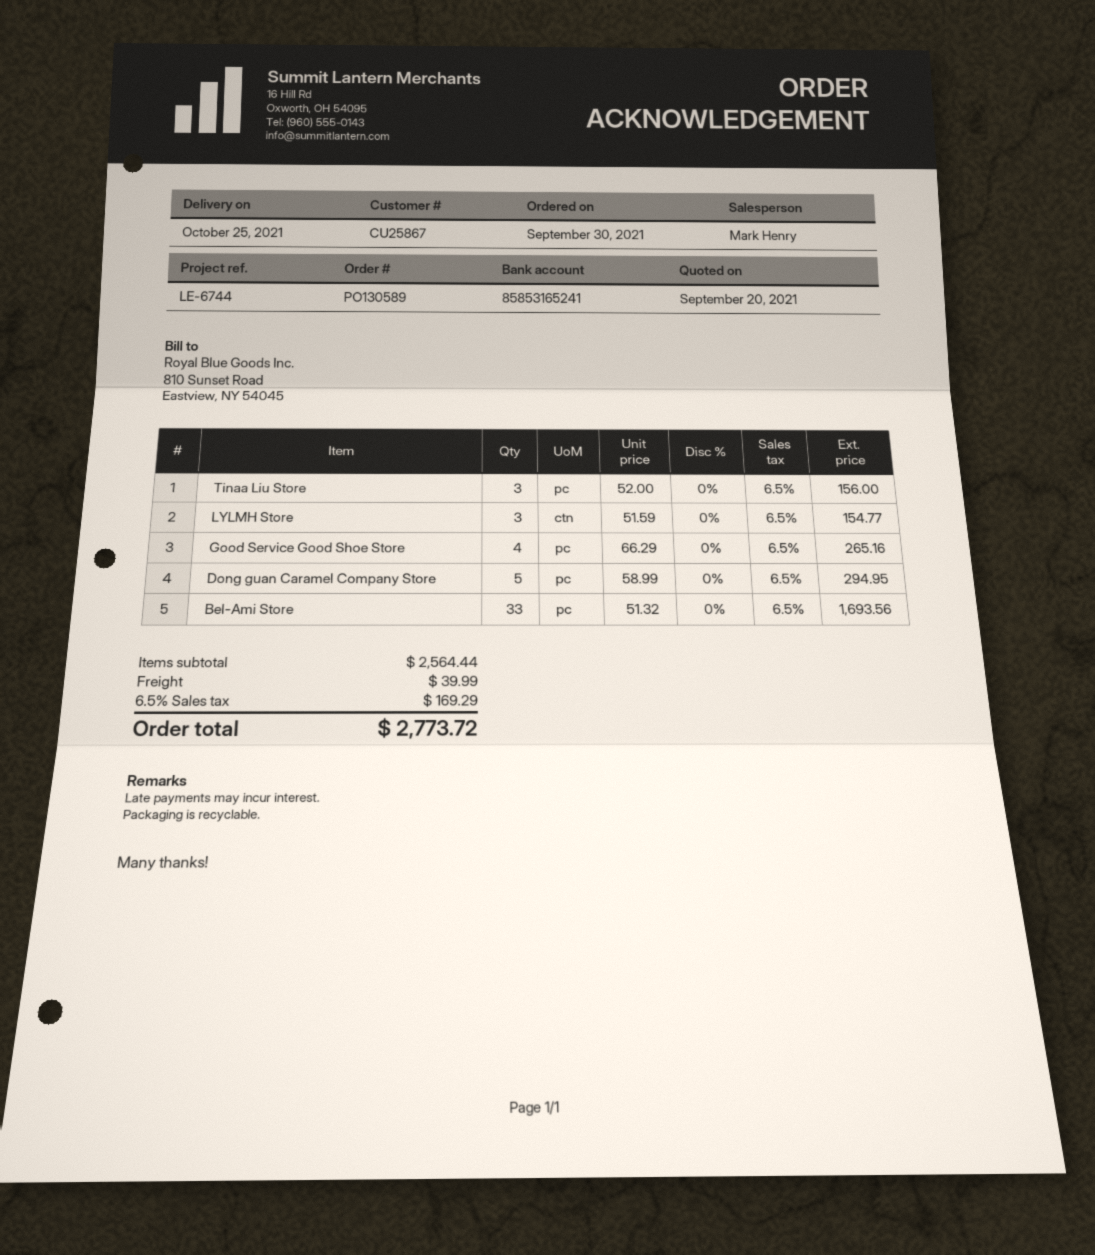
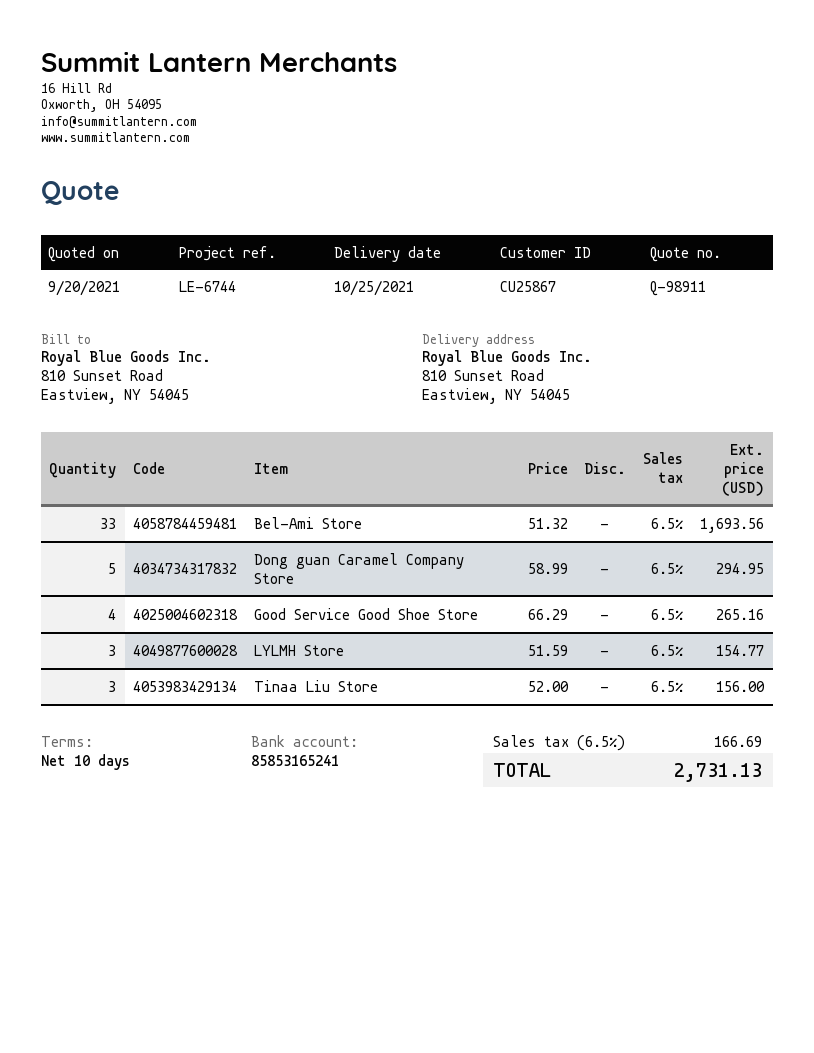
shipping: 39.99 -> none
tax: 6.5% = 169.29 -> 6.5% = 166.69
total: 2773.72 -> 2731.13

